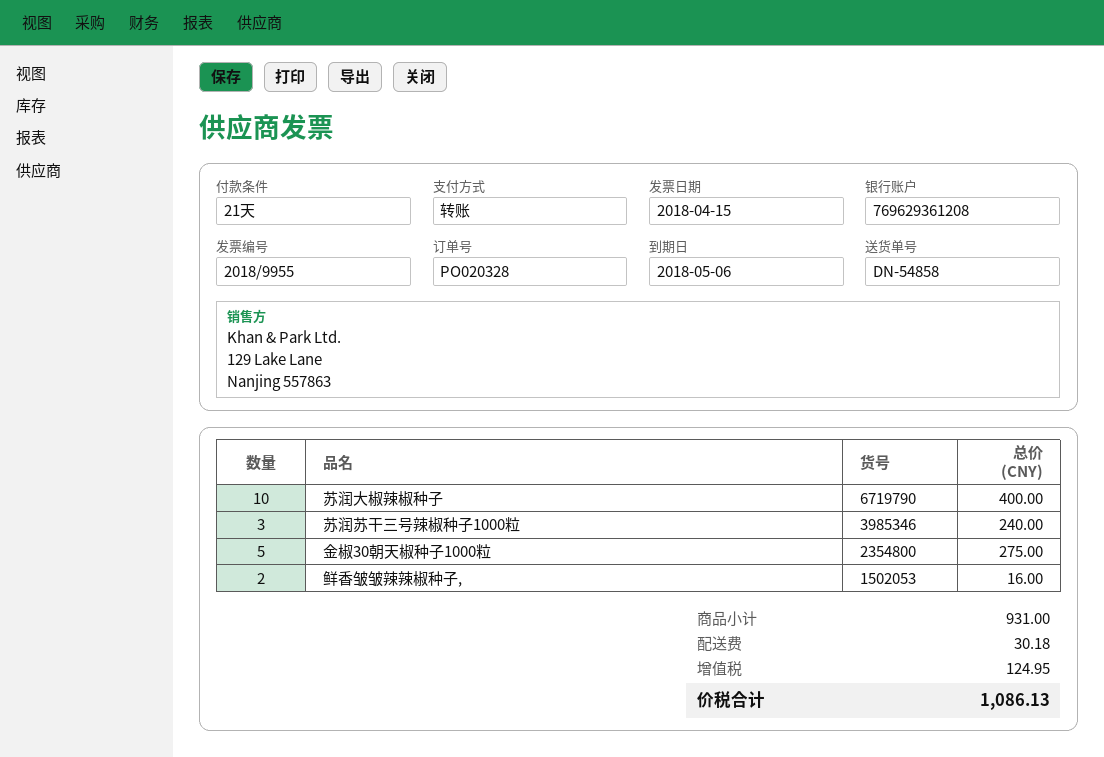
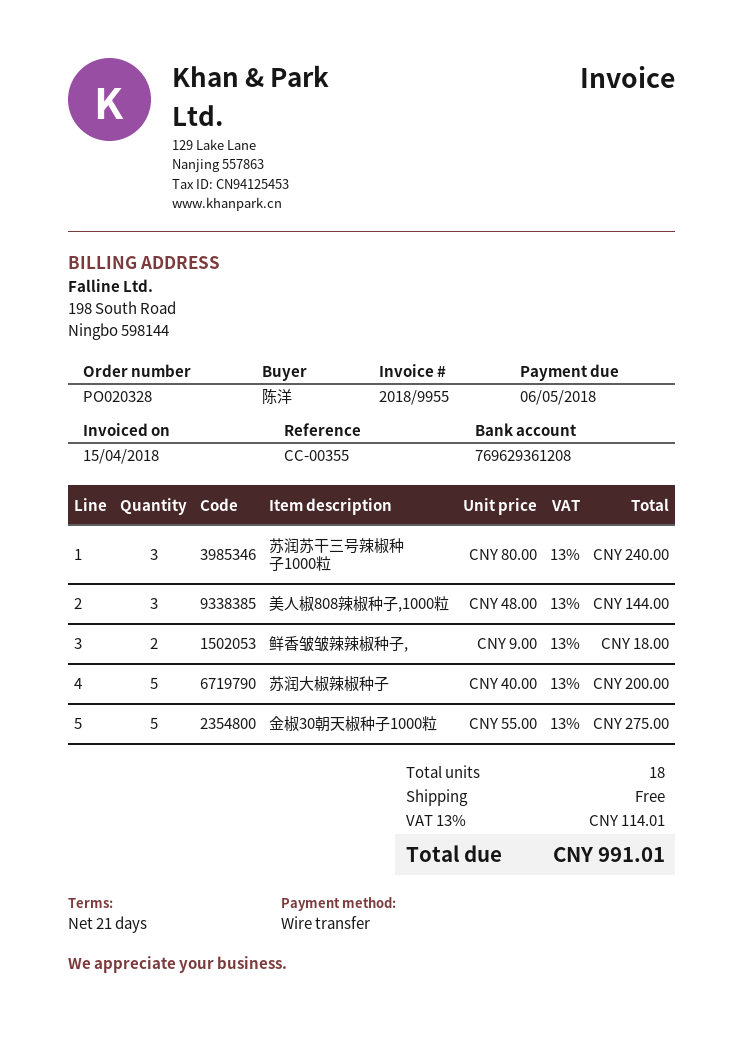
苏润大椒辣椒种子: 10 for 400.00 -> 5 for 200.00
鲜香皱皱辣辣椒种子,: 2 for 16.00 -> 2 for 18.00
美人椒808辣椒种子,1000粒: none -> 3 for 144.00
shipping: 30.18 -> 0.00
tax: 124.95 -> 114.01
total: 1086.13 -> 991.01

